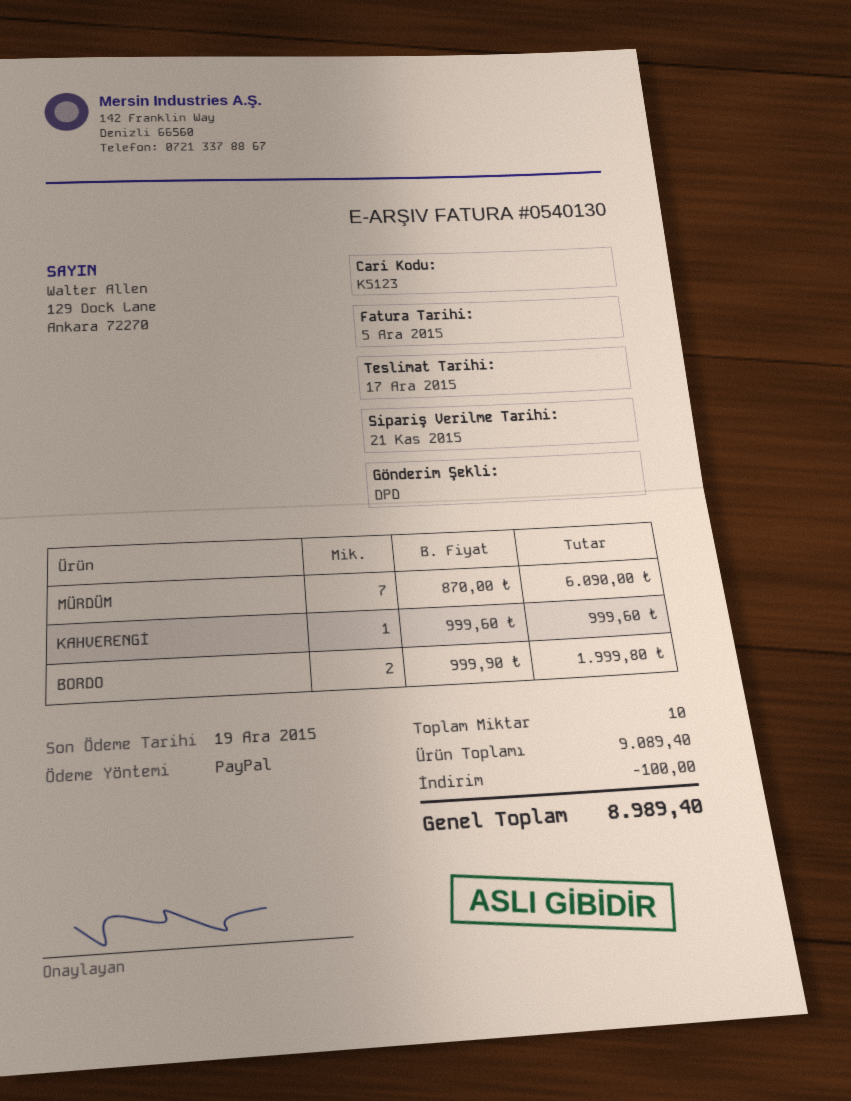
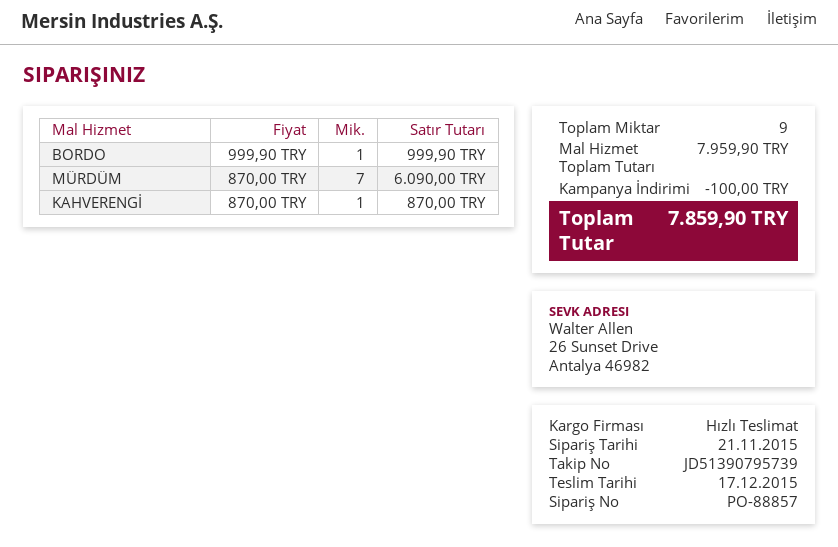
shipping method: DPD -> express
KAHVERENGİ: 1 x 999.60 = 999.60 -> 1 x 870.00 = 870.00
BORDO: 2 x 999.90 = 1999.80 -> 1 x 999.90 = 999.90
total quantity: 10 -> 9
subtotal: 9089.40 -> 7959.90
total: 8989.40 -> 7859.90

